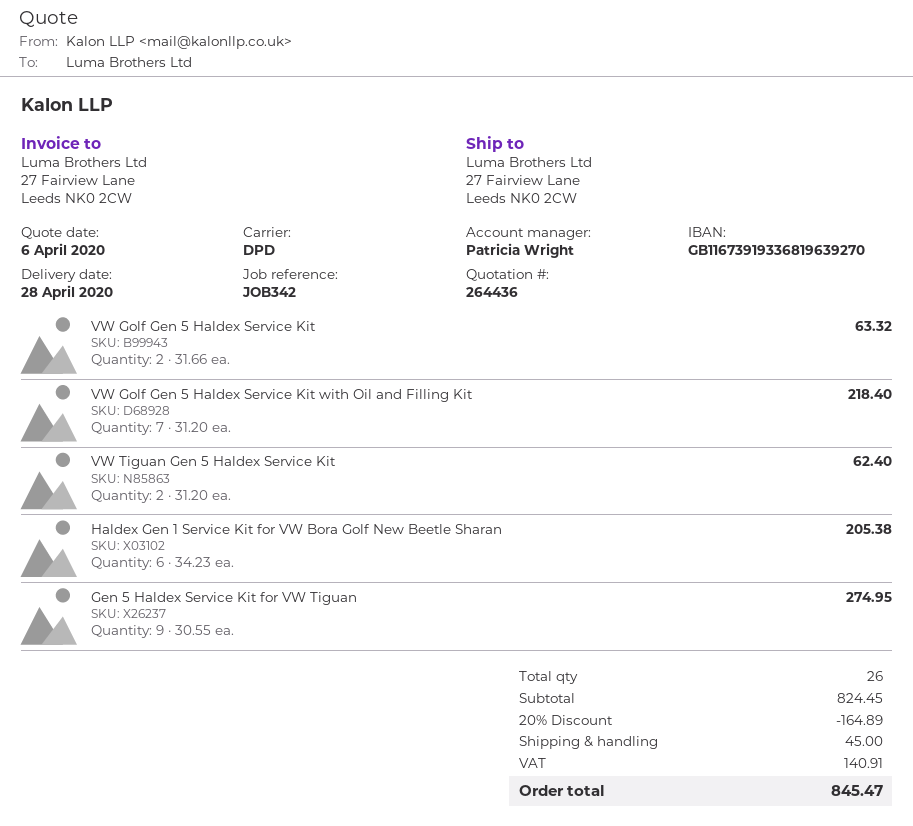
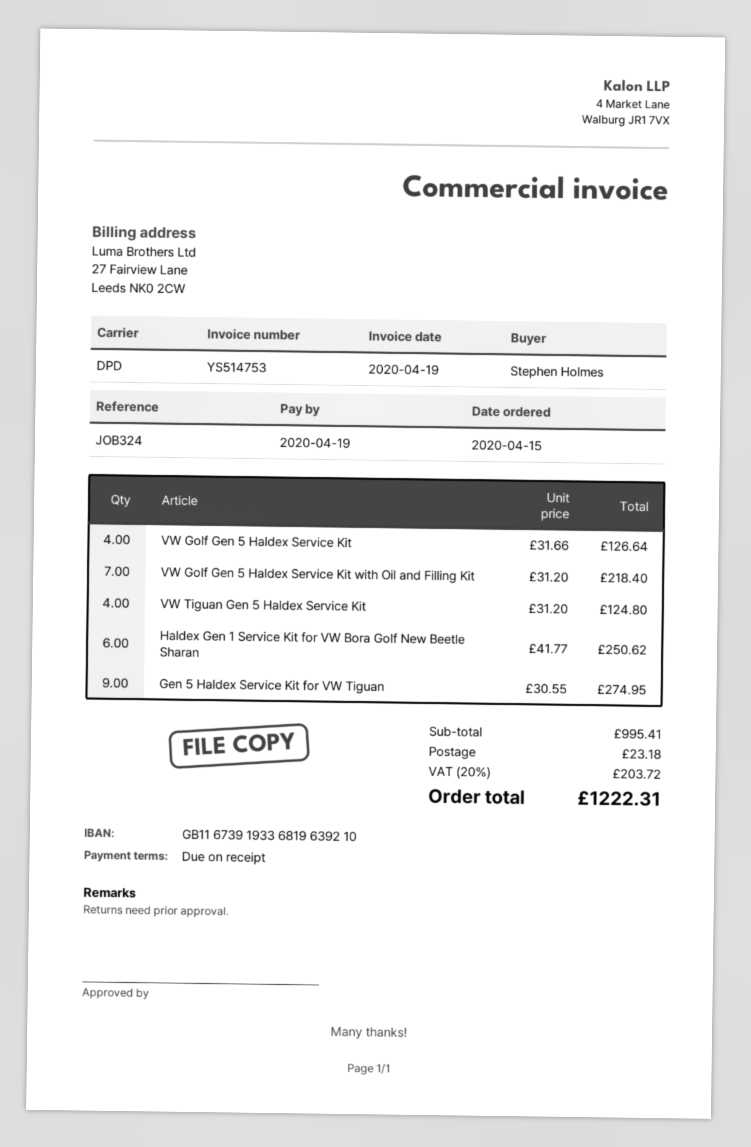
reference: JOB342 -> JOB324
bank account: GB11673919336819639270 -> GB11673919336819639210
VW Golf Gen 5 Haldex Service Kit: 2 x 31.66 = 63.32 -> 4 x 31.66 = 126.64
VW Tiguan Gen 5 Haldex Service Kit: 2 x 31.20 = 62.40 -> 4 x 31.20 = 124.80
Haldex Gen 1 Service Kit for VW Bora Golf New Beetle Sharan: 6 x 34.23 = 205.38 -> 6 x 41.77 = 250.62
subtotal: 824.45 -> 995.41
discount: 20% = 164.89 -> none
shipping: 45.00 -> 23.18
tax: 140.91 -> 203.72
total: 845.47 -> 1222.31

